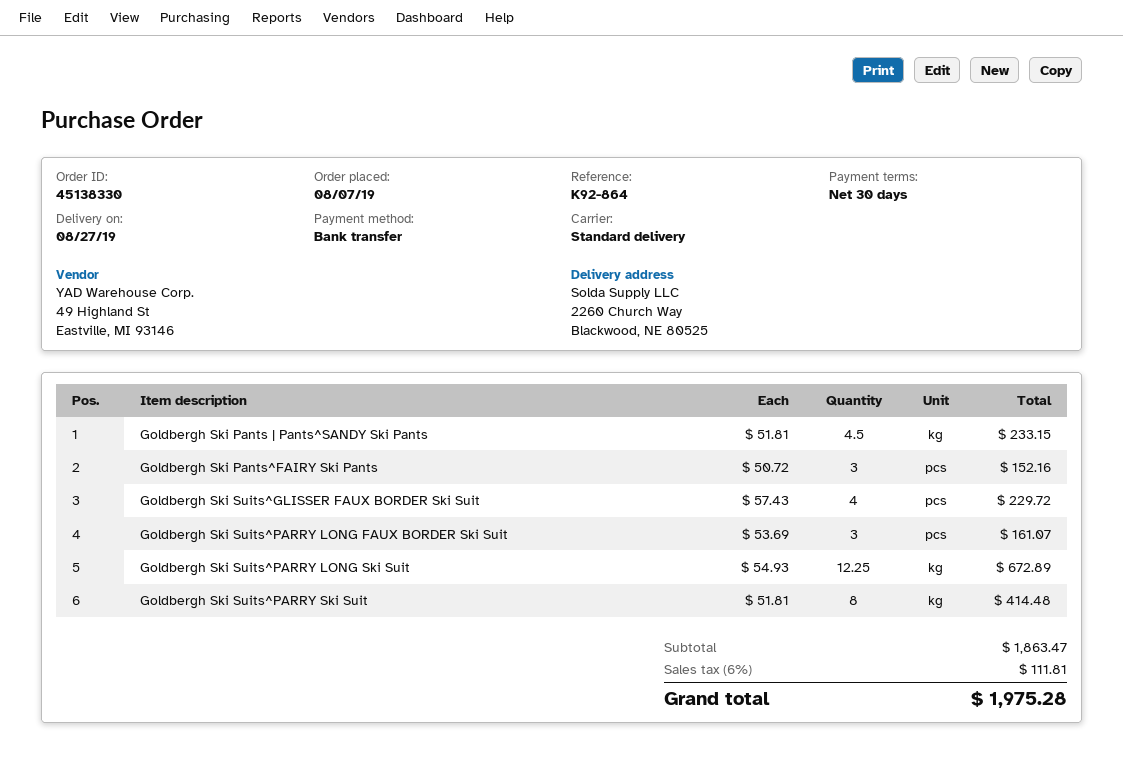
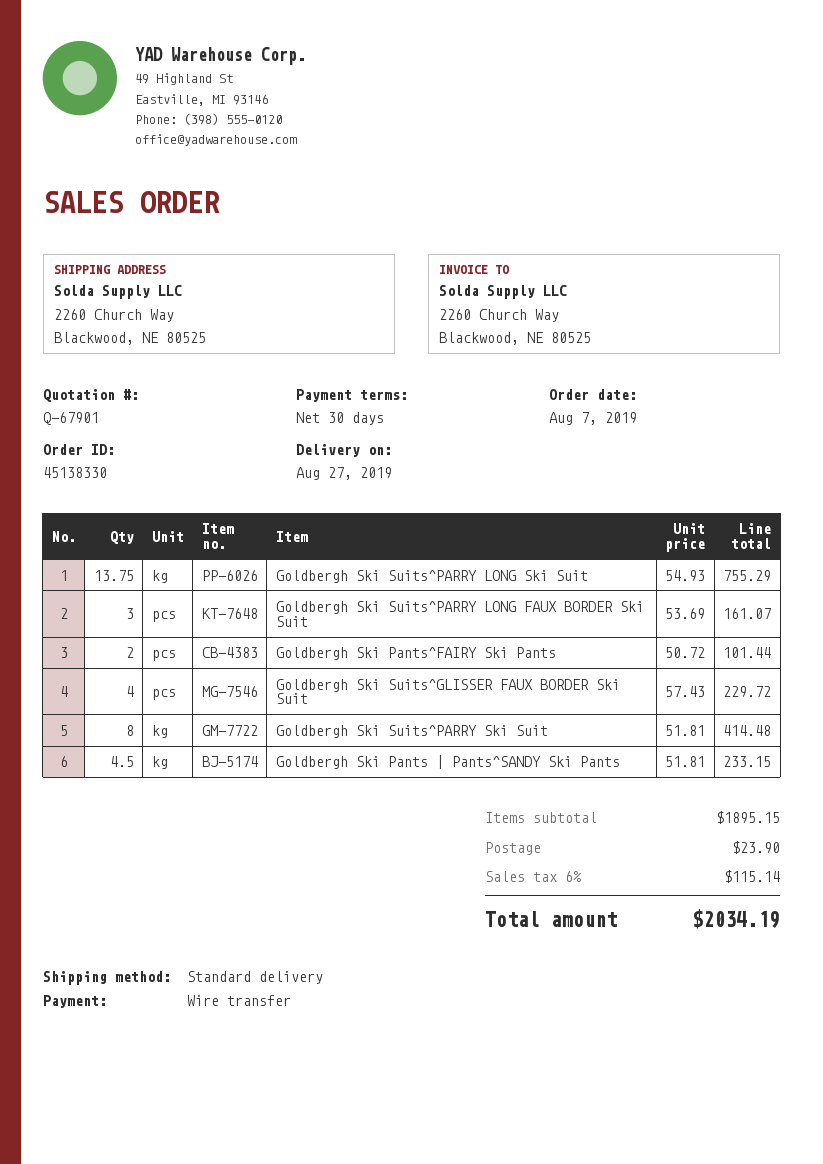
Goldbergh Ski Pants^FAIRY Ski Pants: 3 x 50.72 = 152.16 -> 2 x 50.72 = 101.44
Goldbergh Ski Suits^PARRY LONG Ski Suit: 12.25 x 54.93 = 672.89 -> 13.75 x 54.93 = 755.29
subtotal: 1863.47 -> 1895.15
shipping: none -> 23.90
tax: 6% = 111.81 -> 6% = 115.14
total: 1975.28 -> 2034.19

